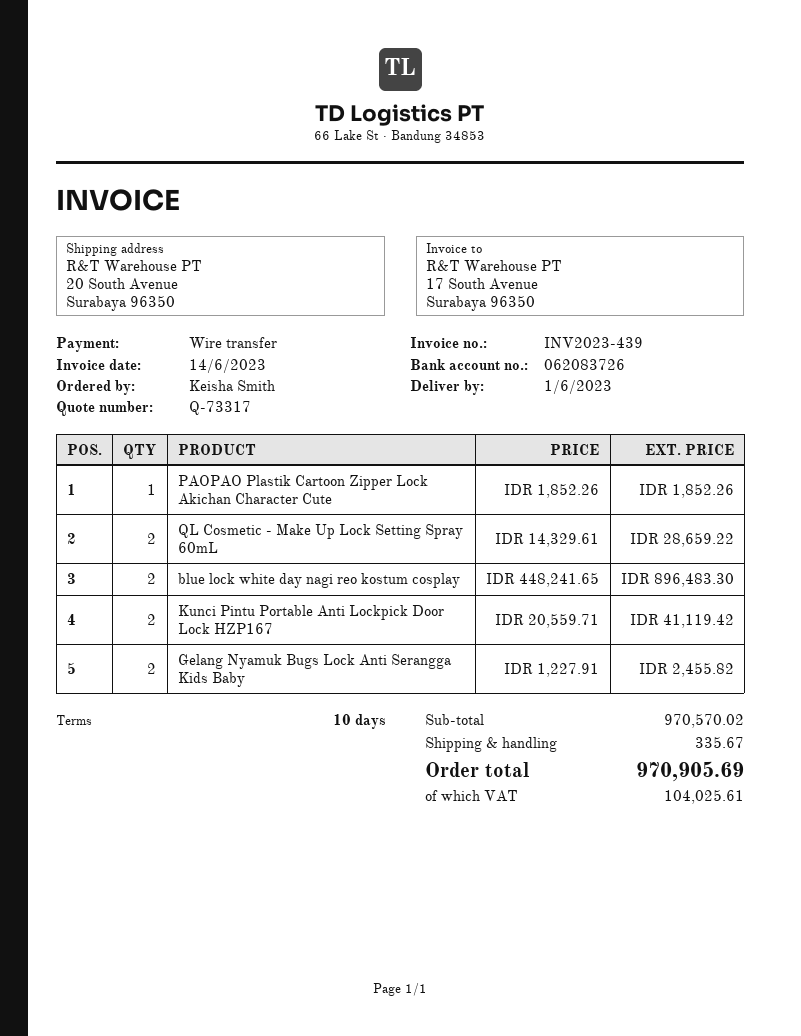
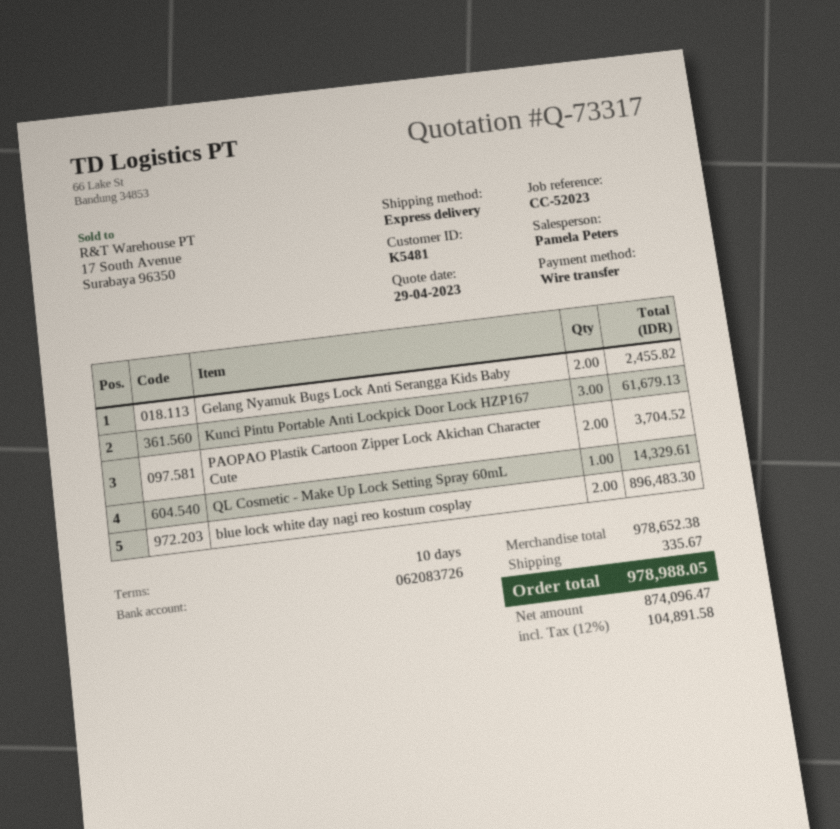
PAOPAO Plastik Cartoon Zipper Lock Akichan Character Cute: 1 for 1852.26 -> 2 for 3704.52
QL Cosmetic - Make Up Lock Setting Spray 60mL: 2 for 28659.22 -> 1 for 14329.61
Kunci Pintu Portable Anti Lockpick Door Lock HZP167: 2 for 41119.42 -> 3 for 61679.13
subtotal: 970570.02 -> 978652.38
tax: 104025.61 -> 104891.58
total: 970905.69 -> 978988.05

